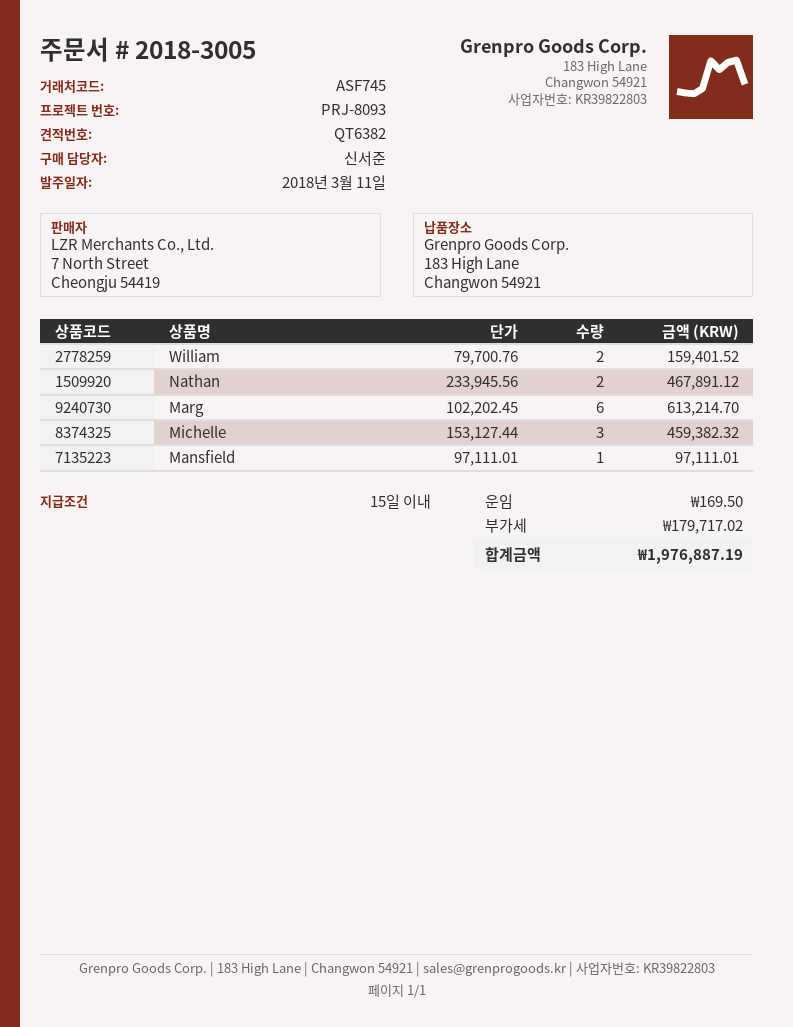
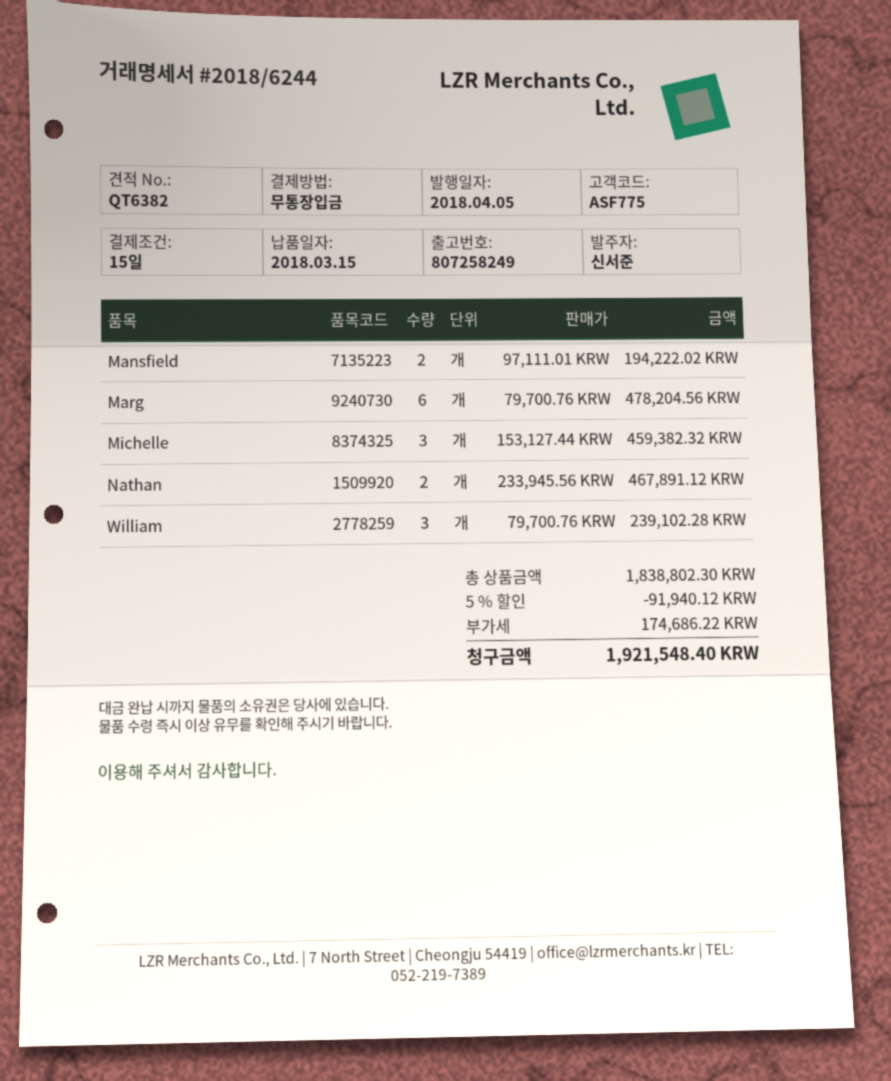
customer number: ASF745 -> ASF775
William: 2 x 79700.76 = 159401.52 -> 3 x 79700.76 = 239102.28
Marg: 6 x 102202.45 = 613214.70 -> 6 x 79700.76 = 478204.56
Mansfield: 1 x 97111.01 = 97111.01 -> 2 x 97111.01 = 194222.02
discount: none -> 5% = 91940.12
shipping: 169.50 -> none
tax: 179717.02 -> 174686.22
total: 1976887.19 -> 1921548.40

